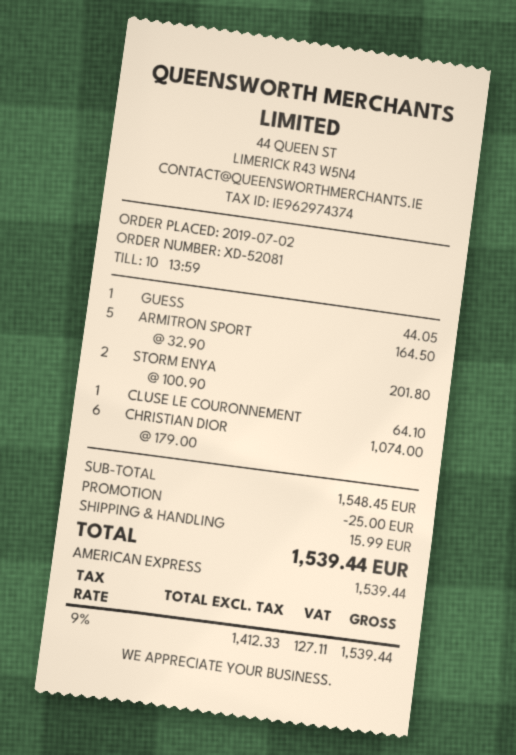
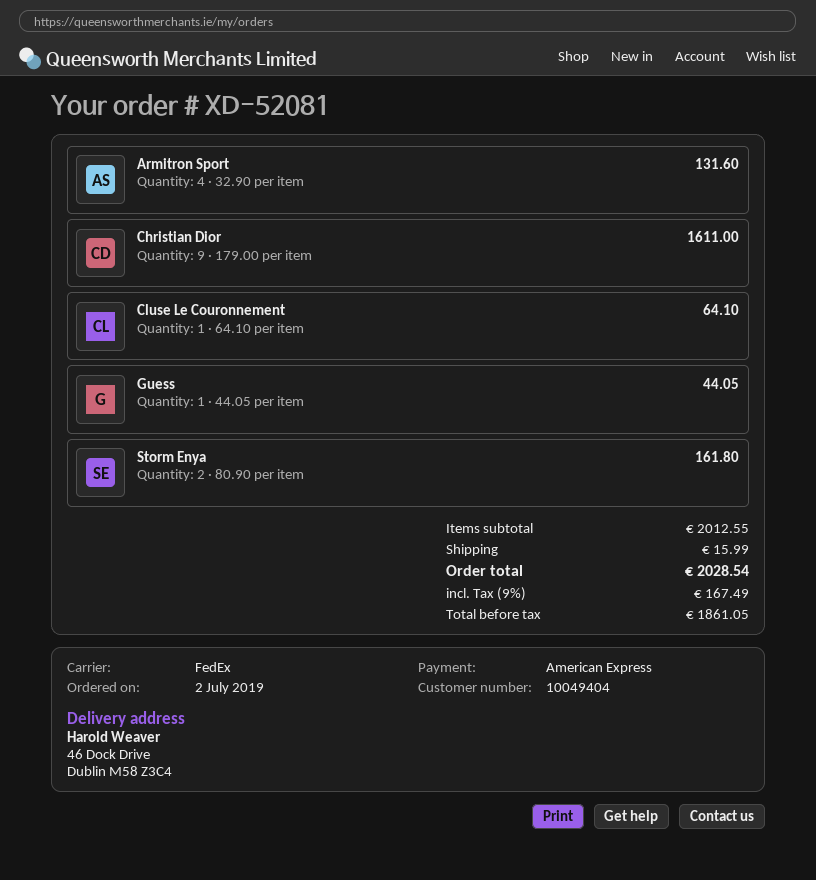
ARMITRON SPORT: 5 x 32.90 = 164.50 -> 4 x 32.90 = 131.60
STORM ENYA: 2 x 100.90 = 201.80 -> 2 x 80.90 = 161.80
CHRISTIAN DIOR: 6 x 179.00 = 1074.00 -> 9 x 179.00 = 1611.00
subtotal: 1548.45 -> 2012.55
discount: 25.00 -> none
net: 1412.33 -> 1861.05
tax: 9% = 127.11 -> 9% = 167.49
total: 1539.44 -> 2028.54

